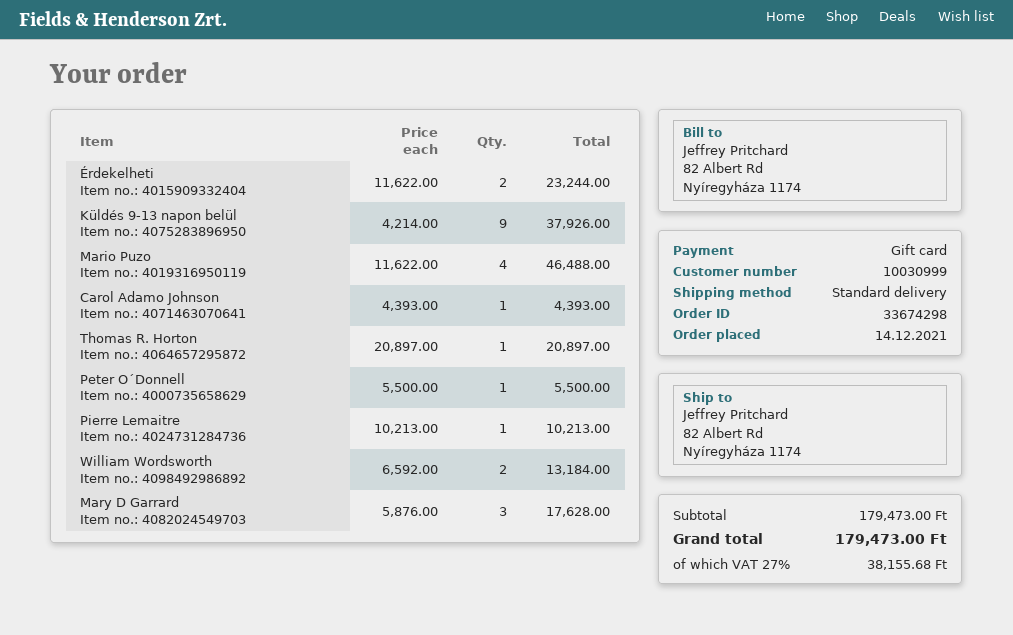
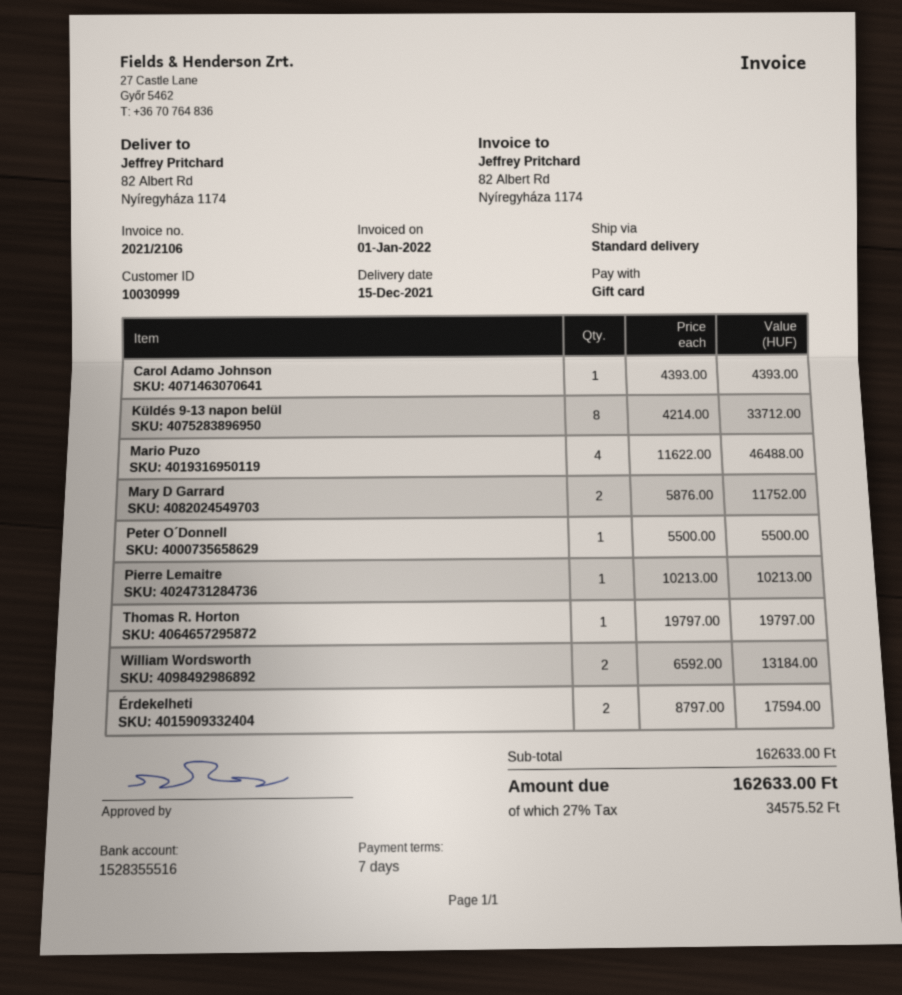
Érdekelheti: 2 x 11622.00 = 23244.00 -> 2 x 8797.00 = 17594.00
Küldés 9-13 napon belül: 9 x 4214.00 = 37926.00 -> 8 x 4214.00 = 33712.00
Thomas R. Horton: 1 x 20897.00 = 20897.00 -> 1 x 19797.00 = 19797.00
Mary D Garrard: 3 x 5876.00 = 17628.00 -> 2 x 5876.00 = 11752.00
subtotal: 179473.00 -> 162633.00
tax: 27% = 38155.68 -> 27% = 34575.52
total: 179473.00 -> 162633.00

